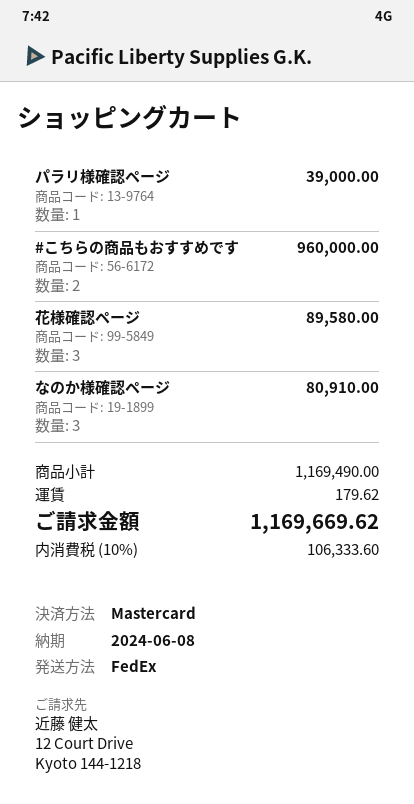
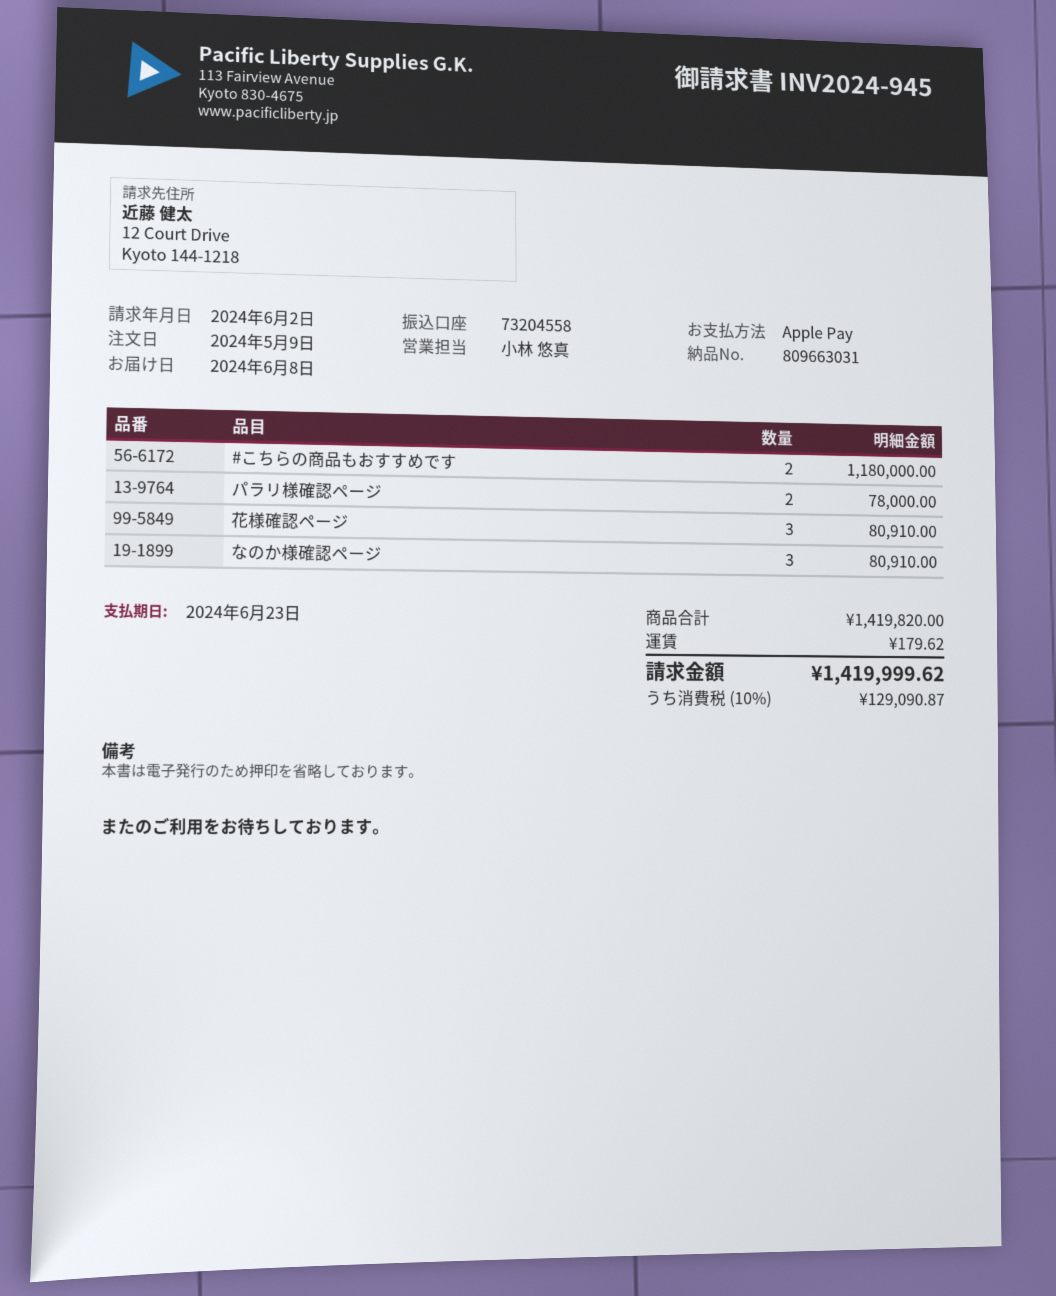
payment method: Mastercard -> Apple Pay
パラリ様確認ページ: 1 for 39000.00 -> 2 for 78000.00
#こちらの商品もおすすめです: 2 for 960000.00 -> 2 for 1180000.00
花様確認ページ: 3 for 89580.00 -> 3 for 80910.00
subtotal: 1169490.00 -> 1419820.00
tax: 10% = 106333.60 -> 10% = 129090.87
total: 1169669.62 -> 1419999.62

